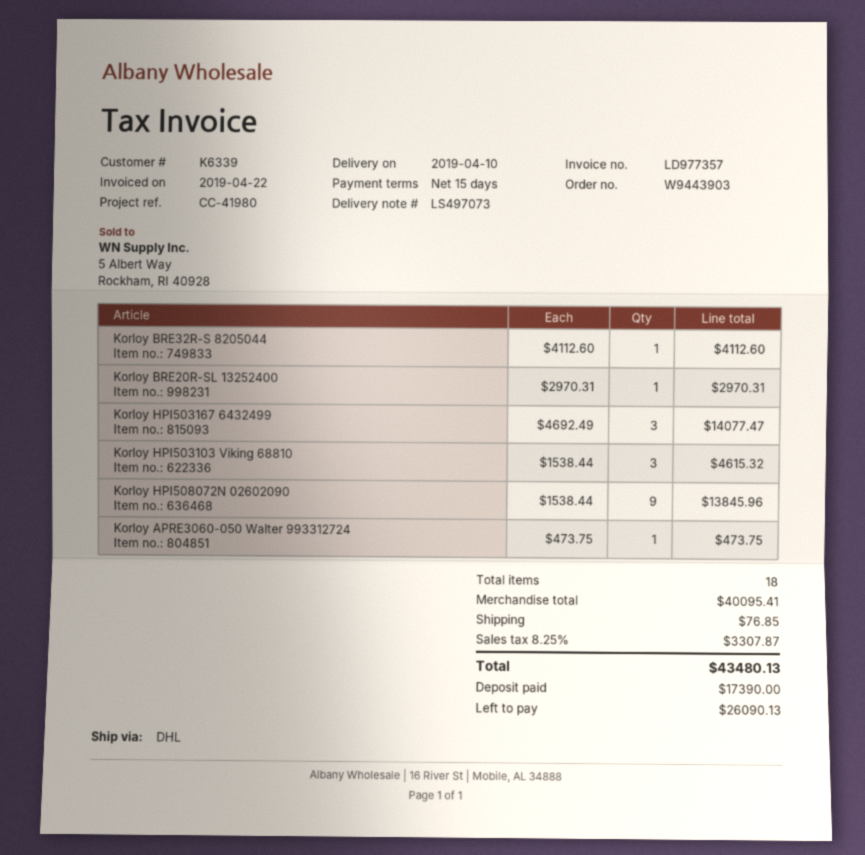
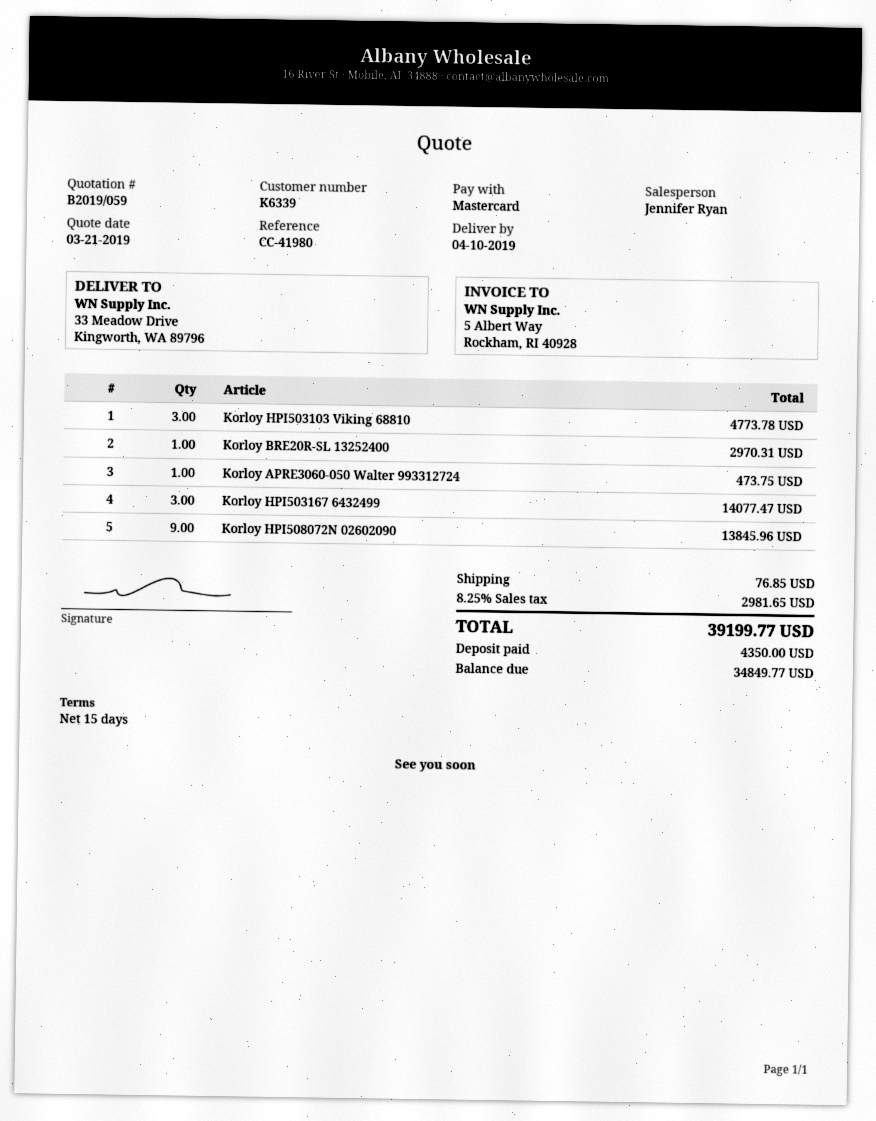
Korloy BRE32R-S 8205044: 1 for 4112.60 -> none
Korloy HPI503103 Viking 68810: 3 for 4615.32 -> 3 for 4773.78
tax: 8.25% = 3307.87 -> 8.25% = 2981.65
total: 43480.13 -> 39199.77
deposit: 17390.00 -> 4350.00
balance: 26090.13 -> 34849.77

